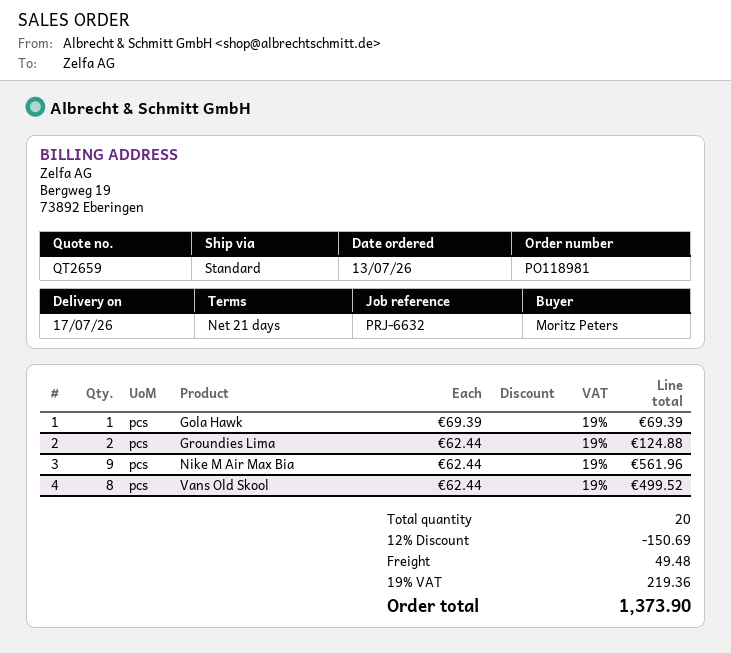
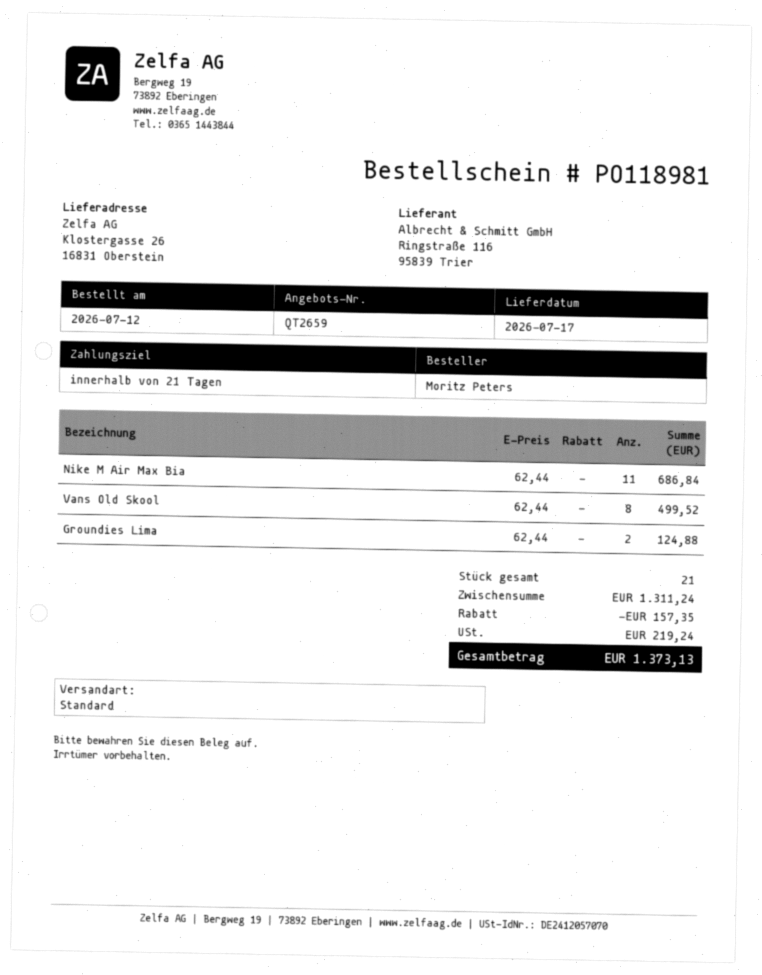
order date: 2026-07-13 -> 2026-07-12
Gola Hawk: 1 x 69.39 = 69.39 -> none
Nike M Air Max Bia: 9 x 62.44 = 561.96 -> 11 x 62.44 = 686.84
total quantity: 20 -> 21
discount: 150.69 -> 157.35
shipping: 49.48 -> none
tax: 219.36 -> 219.24
total: 1373.90 -> 1373.13

